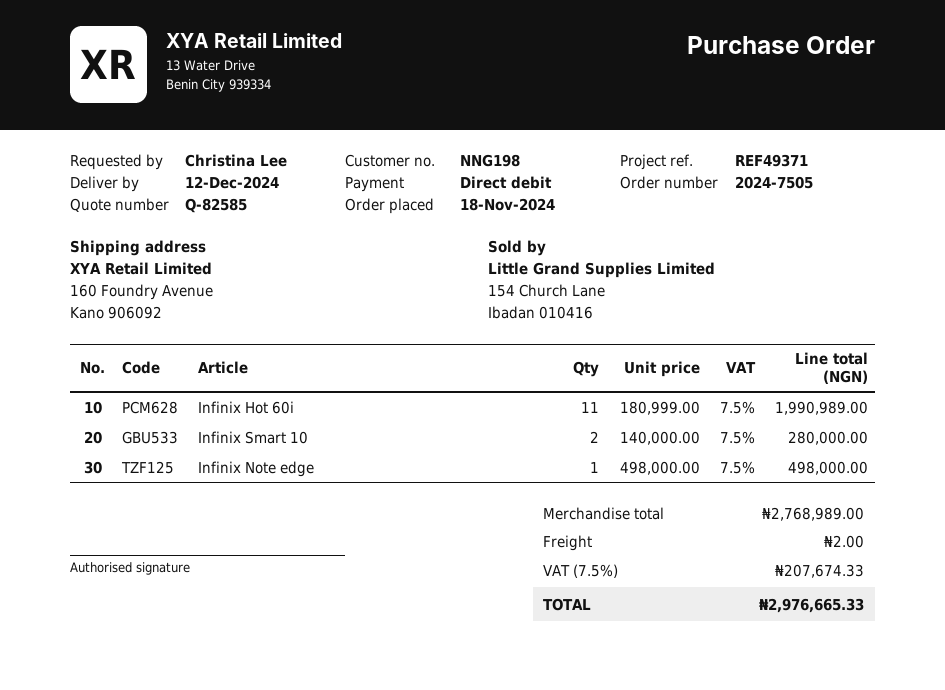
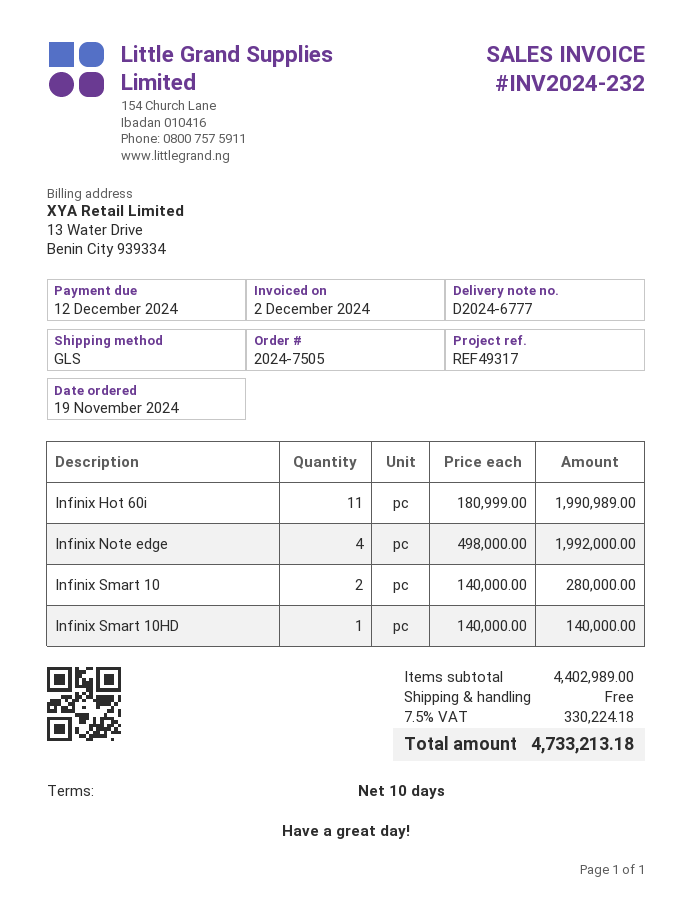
order date: 2024-11-18 -> 2024-11-19
reference: REF49371 -> REF49317
Infinix Note edge: 1 x 498000.00 = 498000.00 -> 4 x 498000.00 = 1992000.00
Infinix Smart 10HD: none -> 1 x 140000.00 = 140000.00
subtotal: 2768989.00 -> 4402989.00
shipping: 2.00 -> 0.00
tax: 7.5% = 207674.33 -> 7.5% = 330224.18
total: 2976665.33 -> 4733213.18

